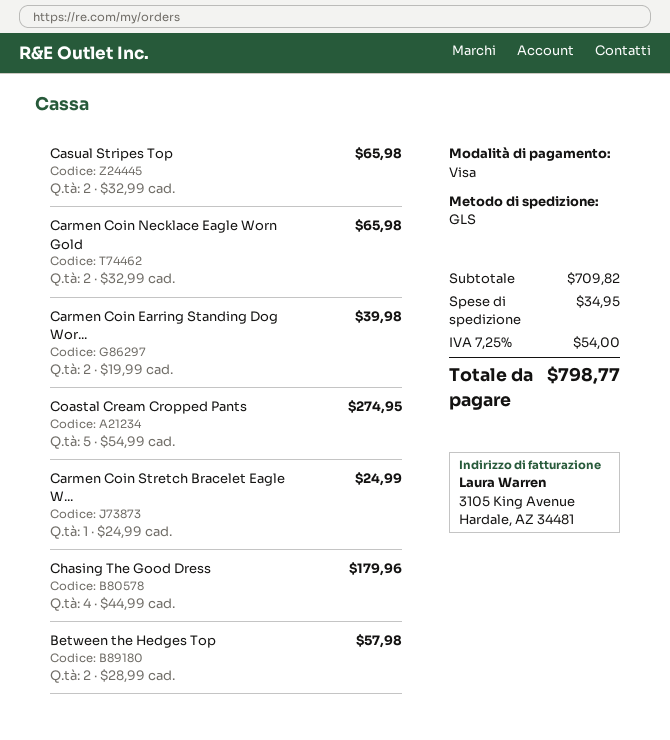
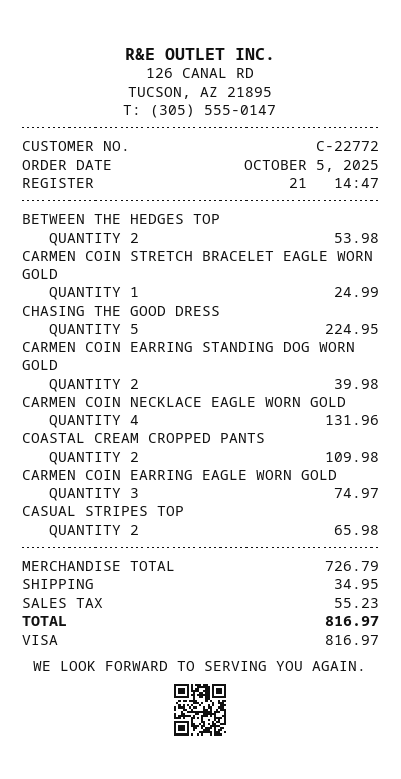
Carmen Coin Necklace Eagle Worn Gold: 2 for 65.98 -> 4 for 131.96
Coastal Cream Cropped Pants: 5 for 274.95 -> 2 for 109.98
Chasing The Good Dress: 4 for 179.96 -> 5 for 224.95
Between the Hedges Top: 2 for 57.98 -> 2 for 53.98
CARMEN COIN EARRING EAGLE WORN GOLD: none -> 3 for 74.97
subtotal: 709.82 -> 726.79
tax: 54.00 -> 55.23
total: 798.77 -> 816.97

